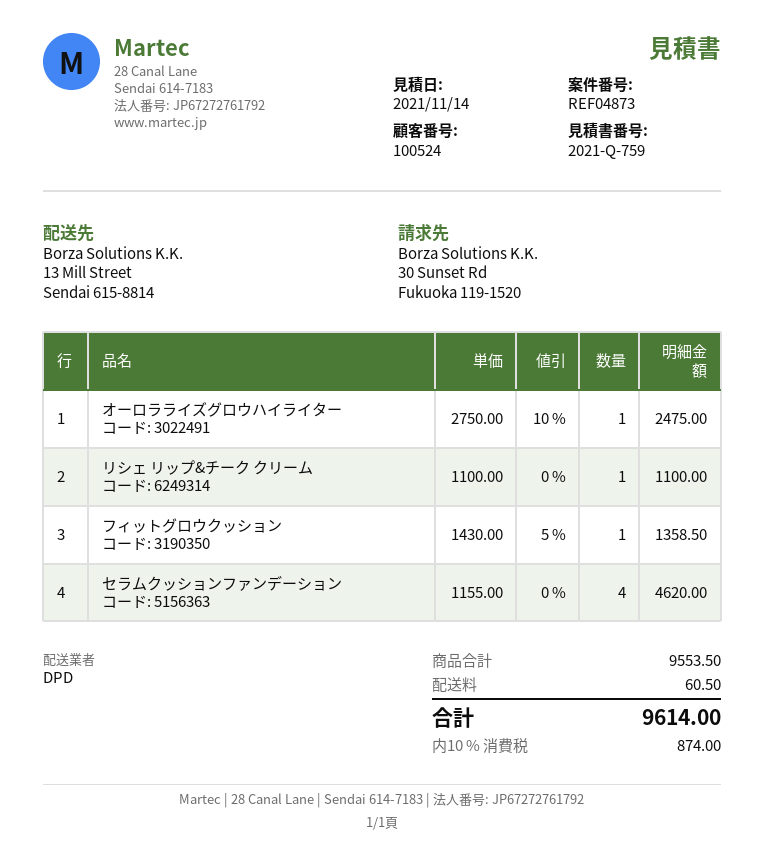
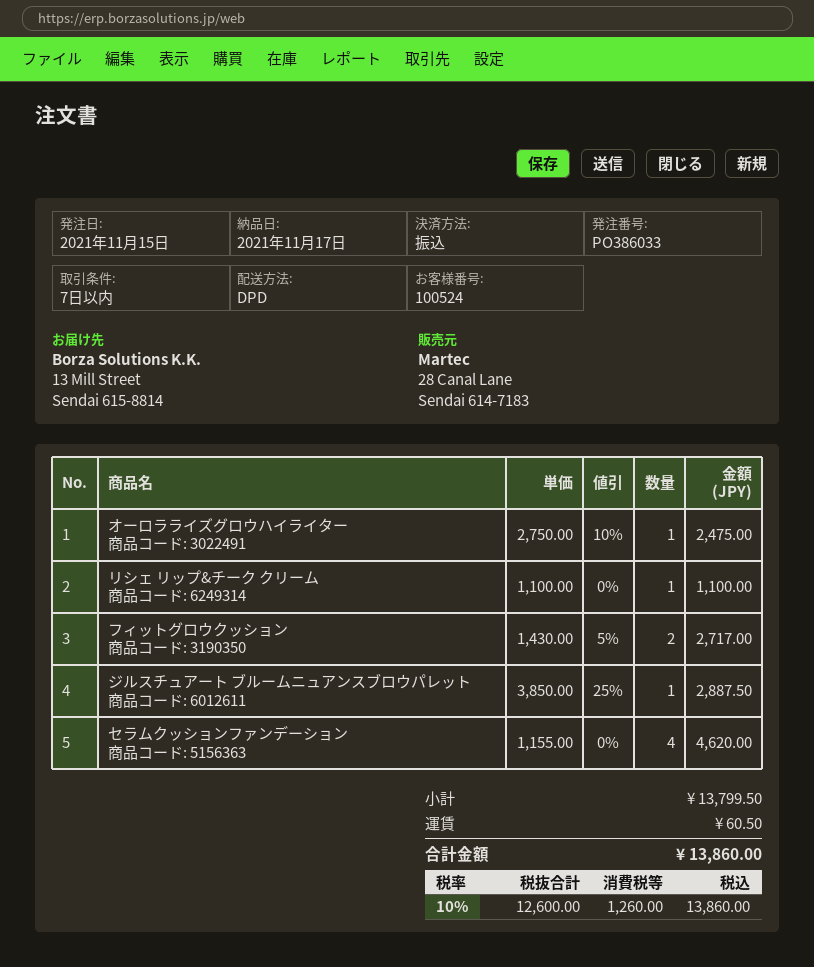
フィットグロウクッション: 1 x 1430.00 - 5% = 1358.50 -> 2 x 1430.00 - 5% = 2717.00
ジルスチュアート ブルームニュアンスブロウパレット: none -> 1 x 3850.00 - 25% = 2887.50
subtotal: 9553.50 -> 13799.50
tax: 10% = 874.00 -> 10% = 1260.00
total: 9614.00 -> 13860.00

